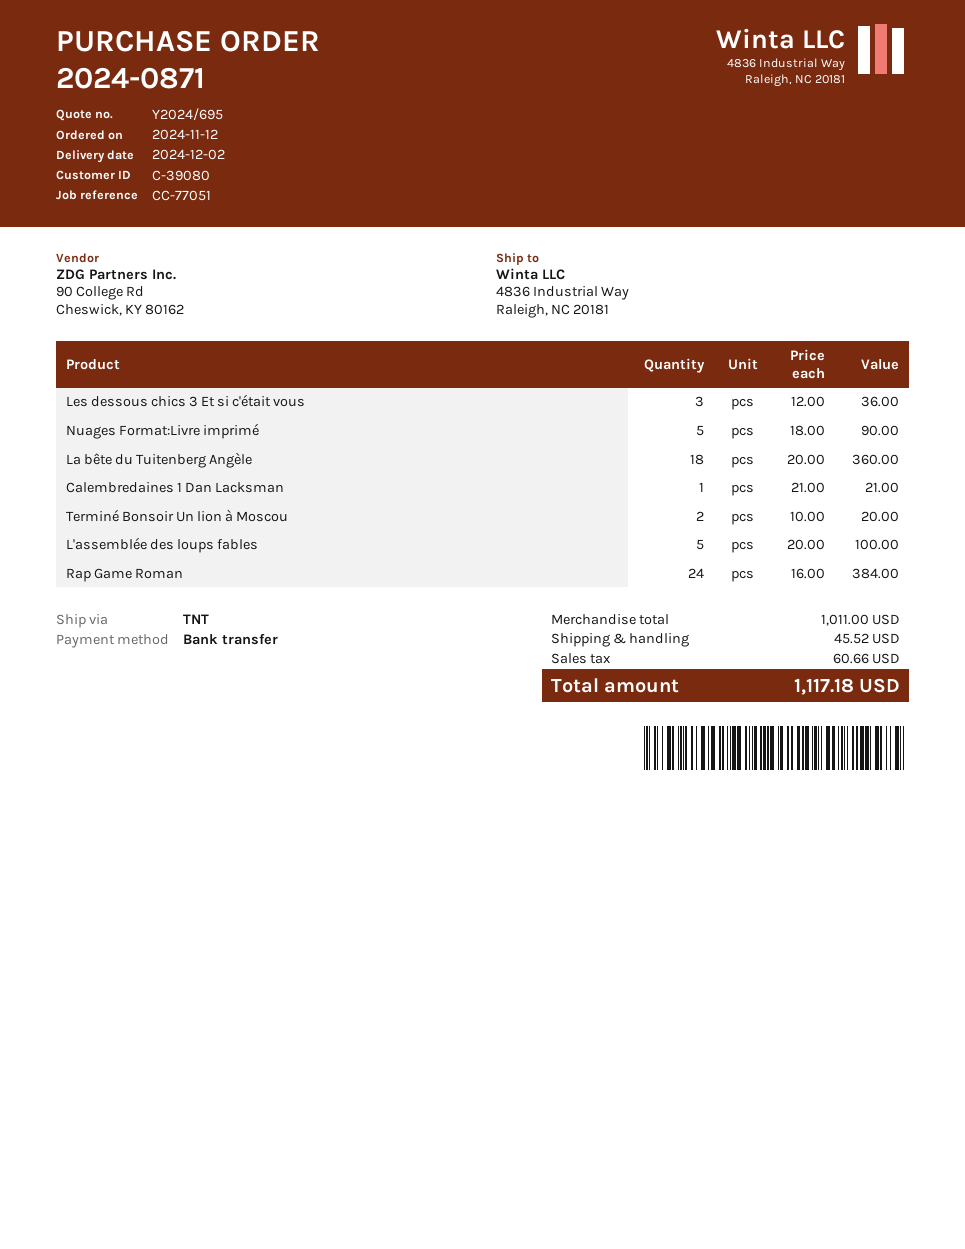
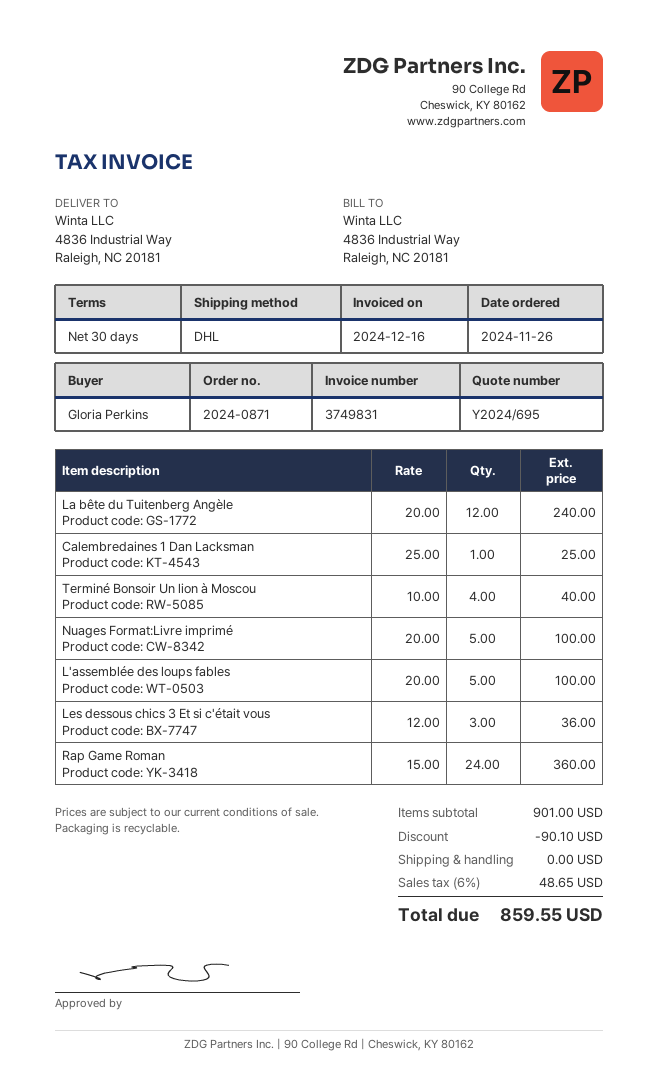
order date: 2024-11-12 -> 2024-11-26
shipping method: TNT -> DHL
Nuages Format:Livre imprimé: 5 x 18.00 = 90.00 -> 5 x 20.00 = 100.00
La bête du Tuitenberg Angèle: 18 x 20.00 = 360.00 -> 12 x 20.00 = 240.00
Calembredaines 1 Dan Lacksman: 1 x 21.00 = 21.00 -> 1 x 25.00 = 25.00
Terminé Bonsoir Un lion à Moscou: 2 x 10.00 = 20.00 -> 4 x 10.00 = 40.00
Rap Game Roman: 24 x 16.00 = 384.00 -> 24 x 15.00 = 360.00
subtotal: 1011.00 -> 901.00
discount: none -> 90.10
shipping: 45.52 -> 0.00
tax: 60.66 -> 48.65
total: 1117.18 -> 859.55

